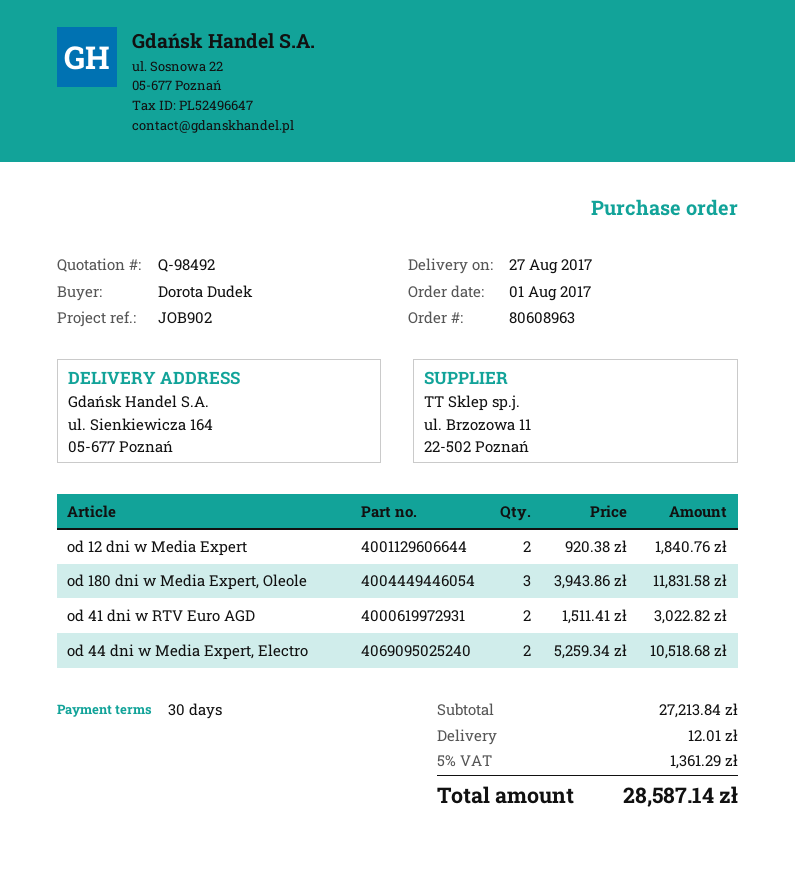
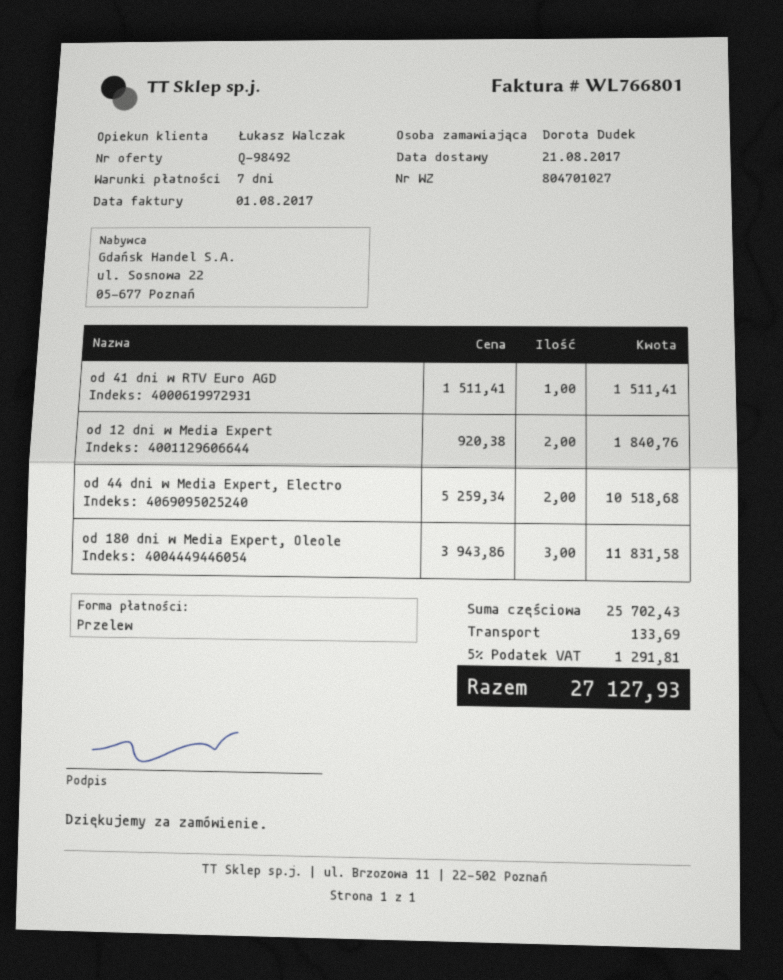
delivery date: 2017-08-27 -> 2017-08-21
payment terms: 30 days -> 7 days
od 41 dni w RTV Euro AGD: 2 x 1511.41 = 3022.82 -> 1 x 1511.41 = 1511.41
subtotal: 27213.84 -> 25702.43
shipping: 12.01 -> 133.69
tax: 5% = 1361.29 -> 5% = 1291.81
total: 28587.14 -> 27127.93

